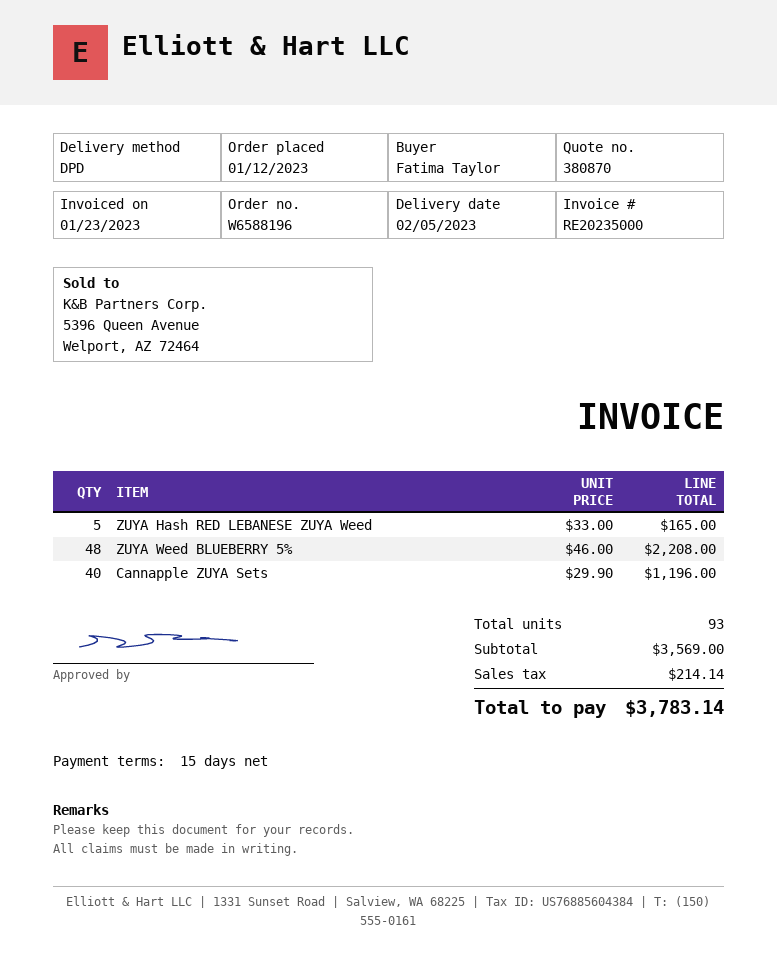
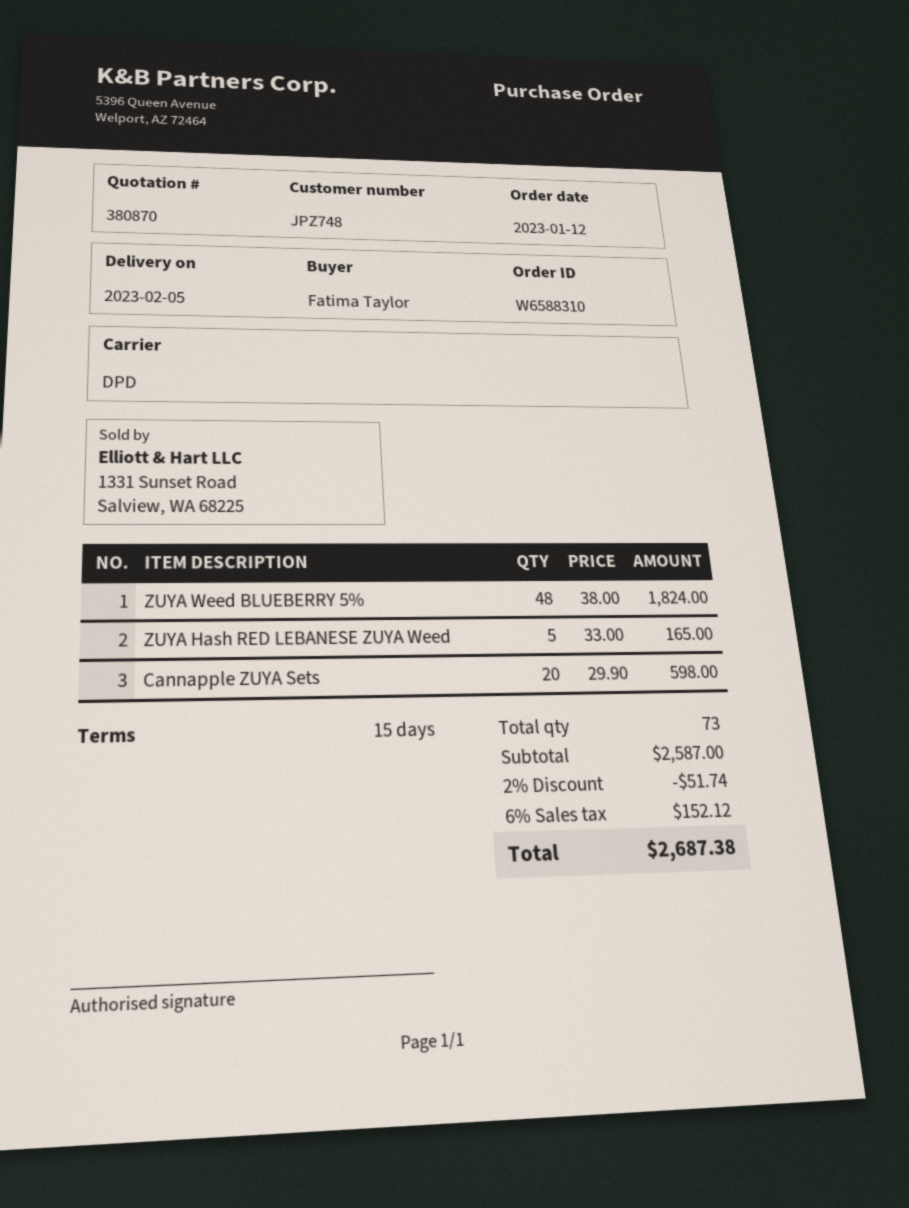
order number: W6588196 -> W6588310
ZUYA Weed BLUEBERRY 5%: 48 x 46.00 = 2208.00 -> 48 x 38.00 = 1824.00
Cannapple ZUYA Sets: 40 x 29.90 = 1196.00 -> 20 x 29.90 = 598.00
total quantity: 93 -> 73
subtotal: 3569.00 -> 2587.00
discount: none -> 2% = 51.74
tax: 214.14 -> 152.12
total: 3783.14 -> 2687.38

